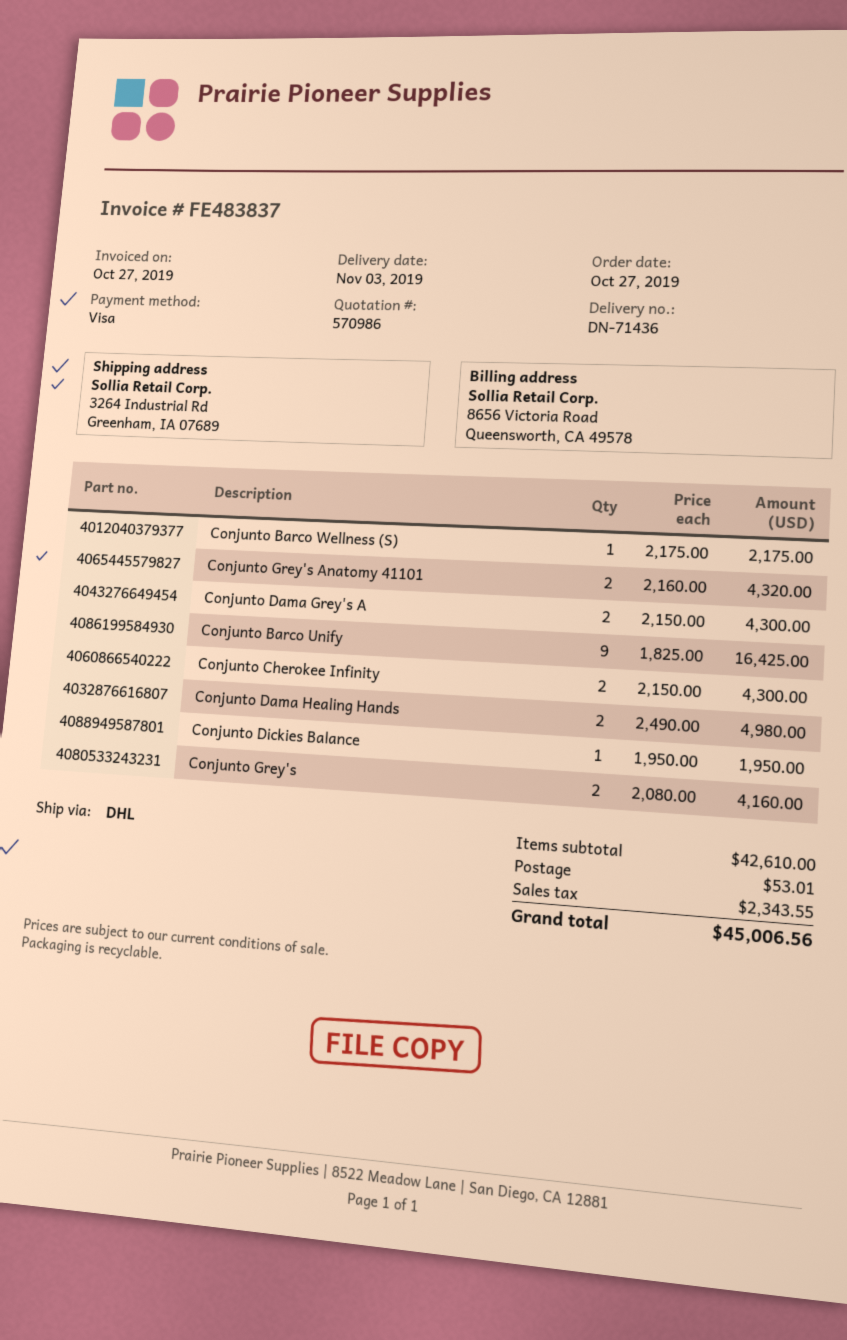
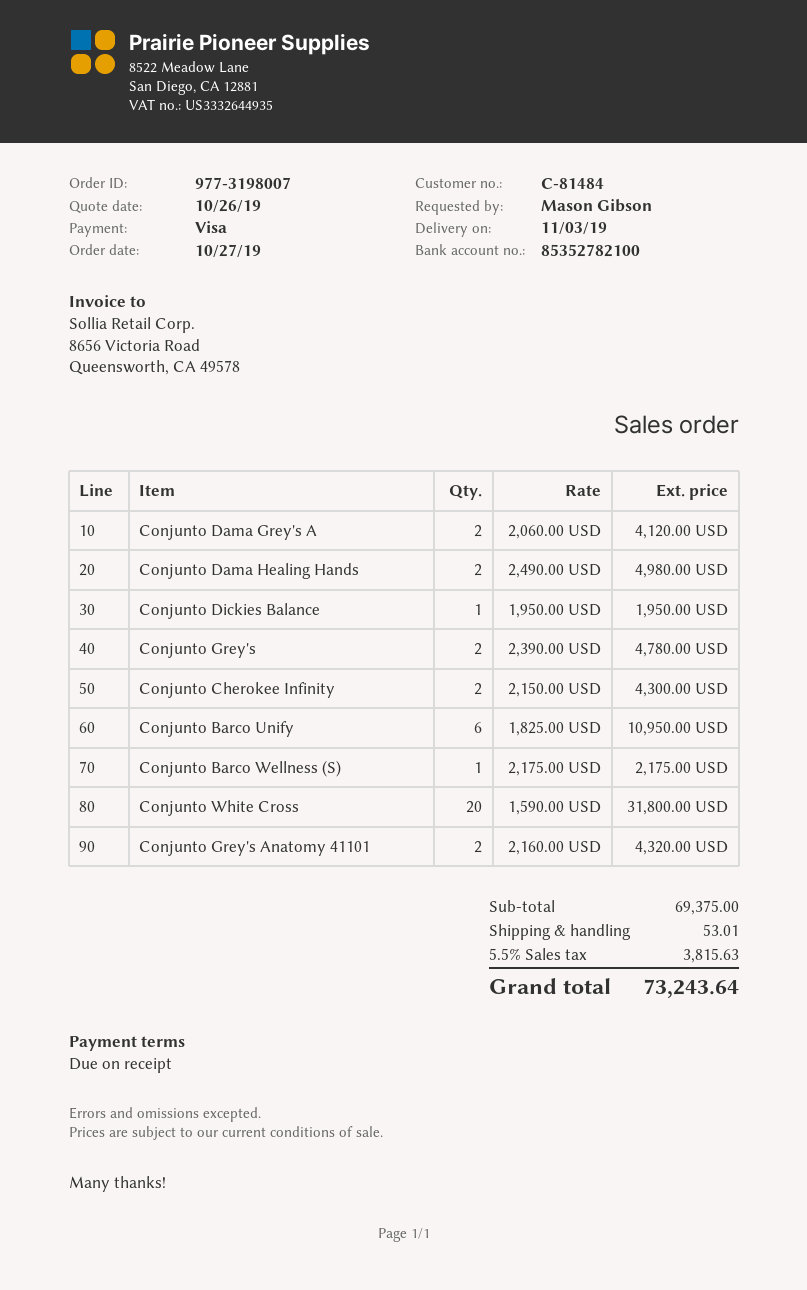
Conjunto Dama Grey's A: 2 x 2150.00 = 4300.00 -> 2 x 2060.00 = 4120.00
Conjunto Barco Unify: 9 x 1825.00 = 16425.00 -> 6 x 1825.00 = 10950.00
Conjunto Grey's: 2 x 2080.00 = 4160.00 -> 2 x 2390.00 = 4780.00
Conjunto White Cross: none -> 20 x 1590.00 = 31800.00
subtotal: 42610.00 -> 69375.00
tax: 2343.55 -> 3815.63
total: 45006.56 -> 73243.64

